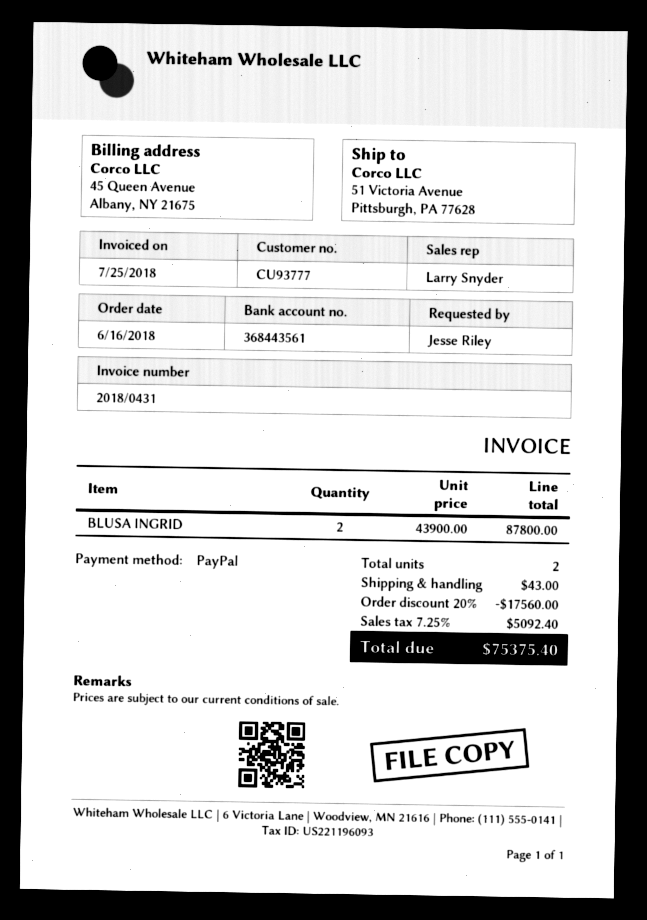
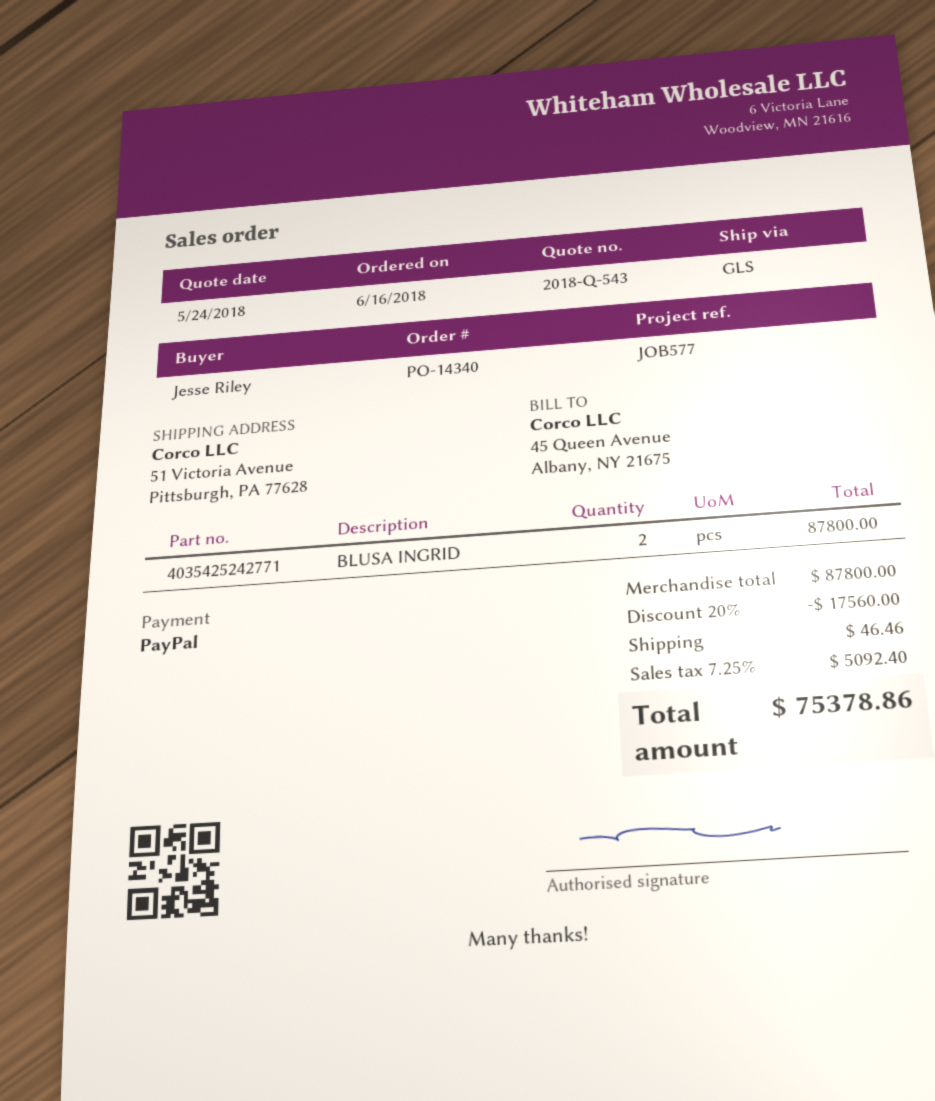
shipping: 43.00 -> 46.46
total: 75375.40 -> 75378.86

